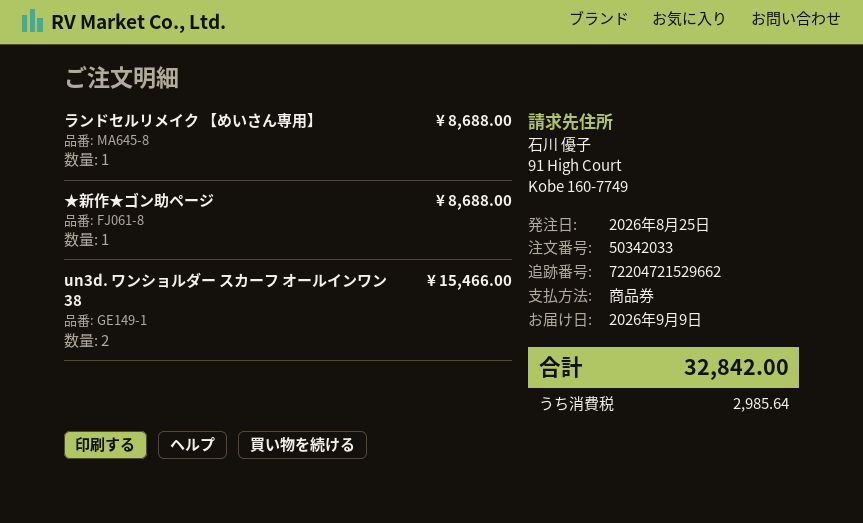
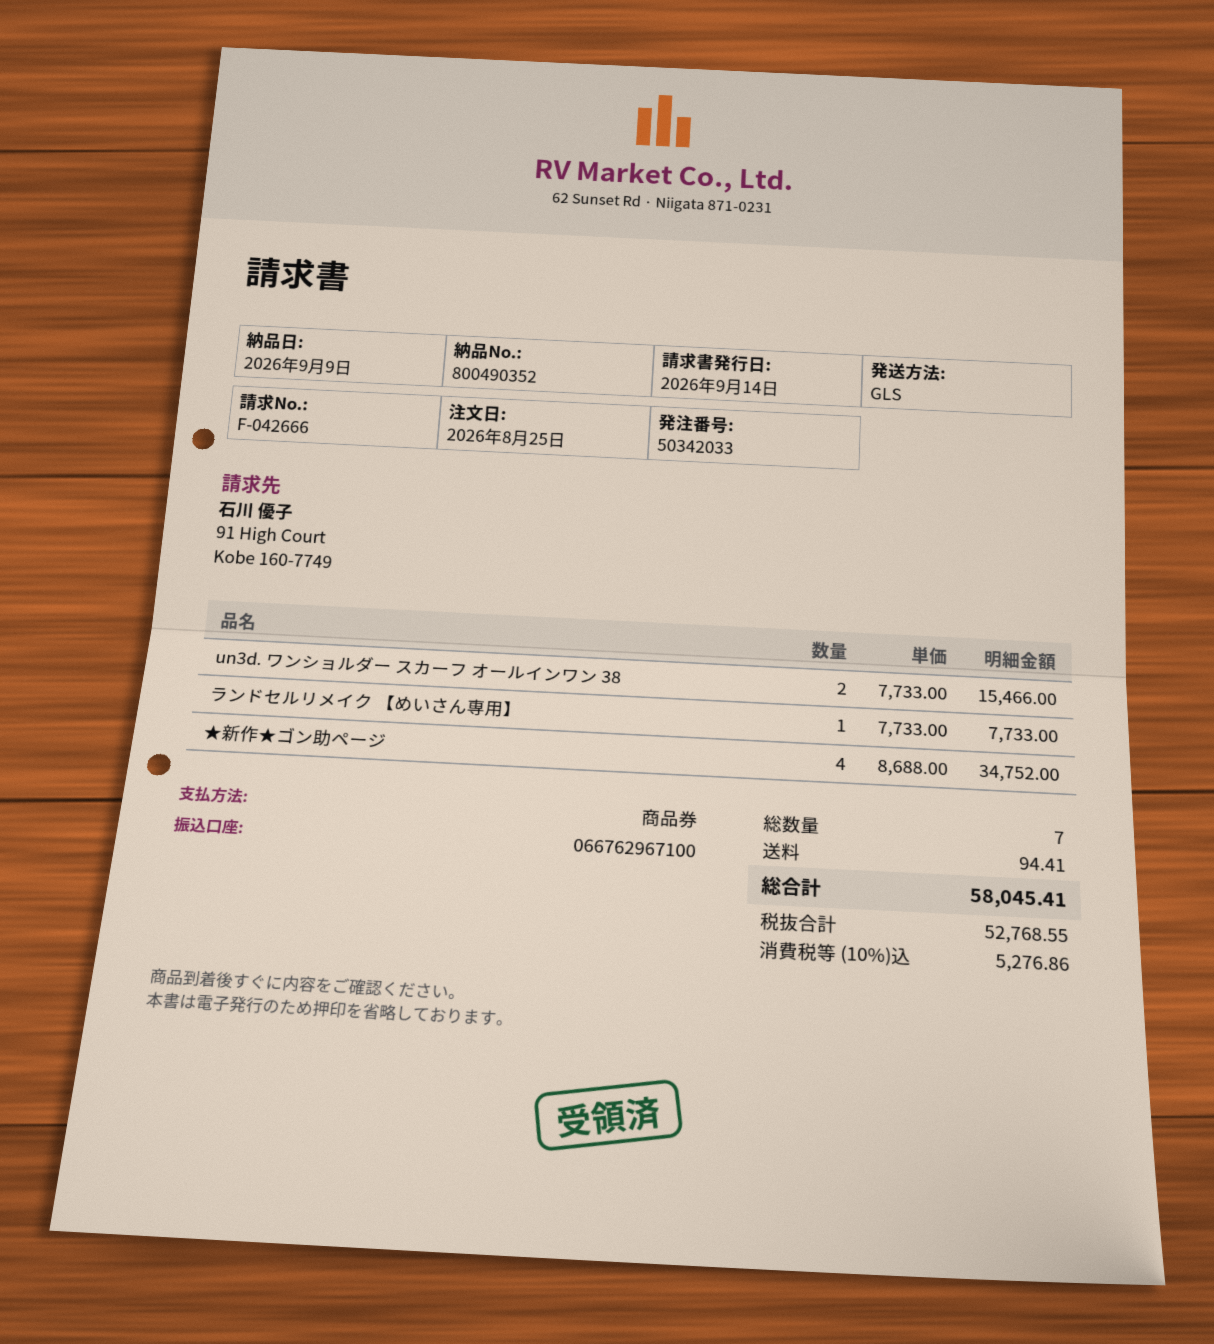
ランドセルリメイク 【めいさん専用】: 1 for 8688.00 -> 1 for 7733.00
★新作★ゴン助ページ: 1 for 8688.00 -> 4 for 34752.00
shipping: none -> 94.41
tax: 2985.64 -> 5276.86
total: 32842.00 -> 58045.41

